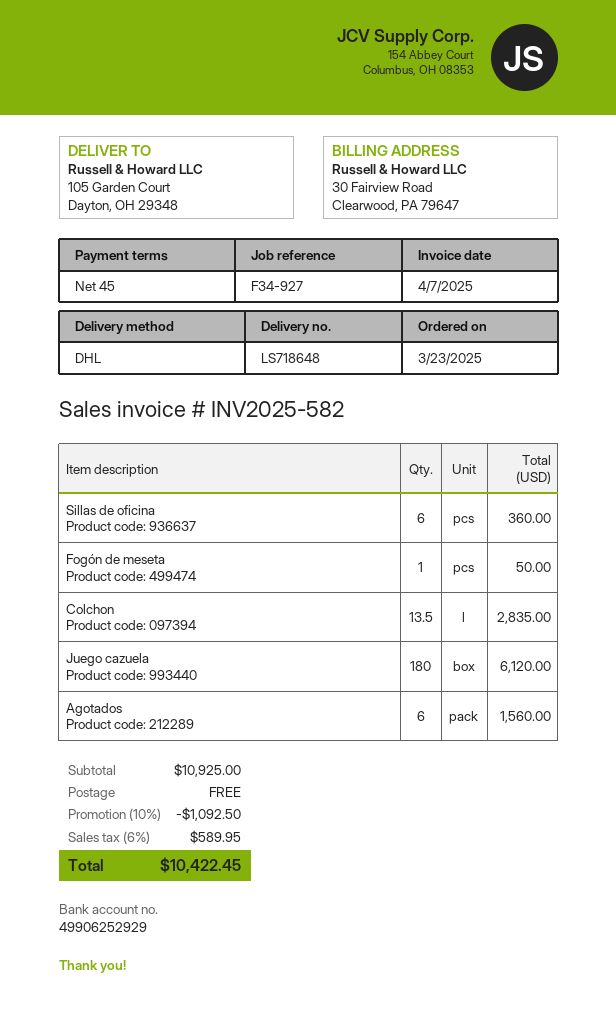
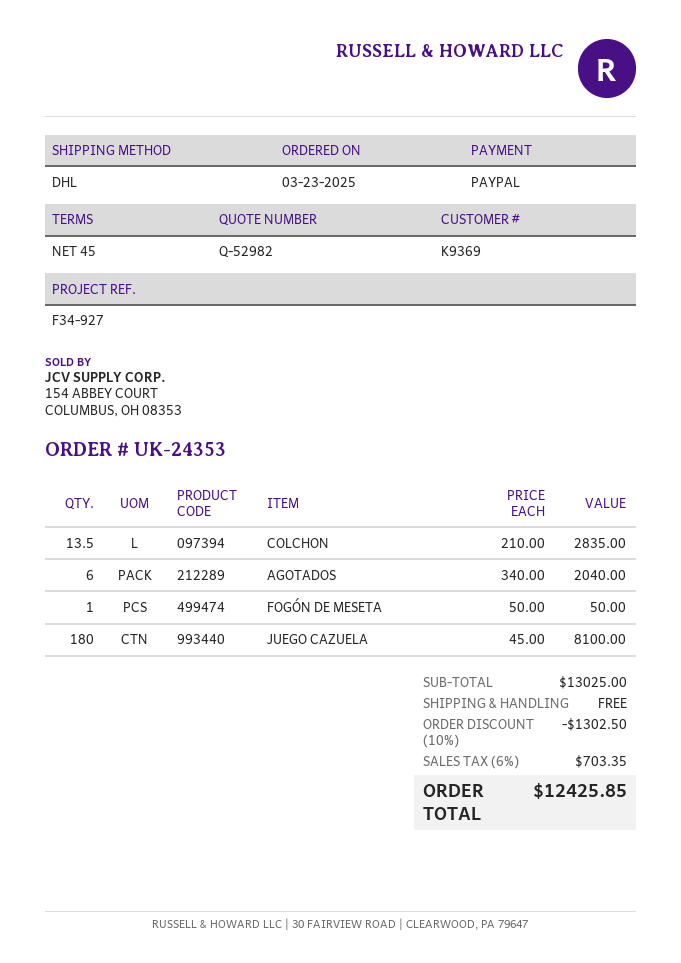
Sillas de oficina: 6 for 360.00 -> none
Juego cazuela: 180 for 6120.00 -> 180 for 8100.00
Agotados: 6 for 1560.00 -> 6 for 2040.00
subtotal: 10925.00 -> 13025.00
discount: 10% = 1092.50 -> 10% = 1302.50
tax: 6% = 589.95 -> 6% = 703.35
total: 10422.45 -> 12425.85

